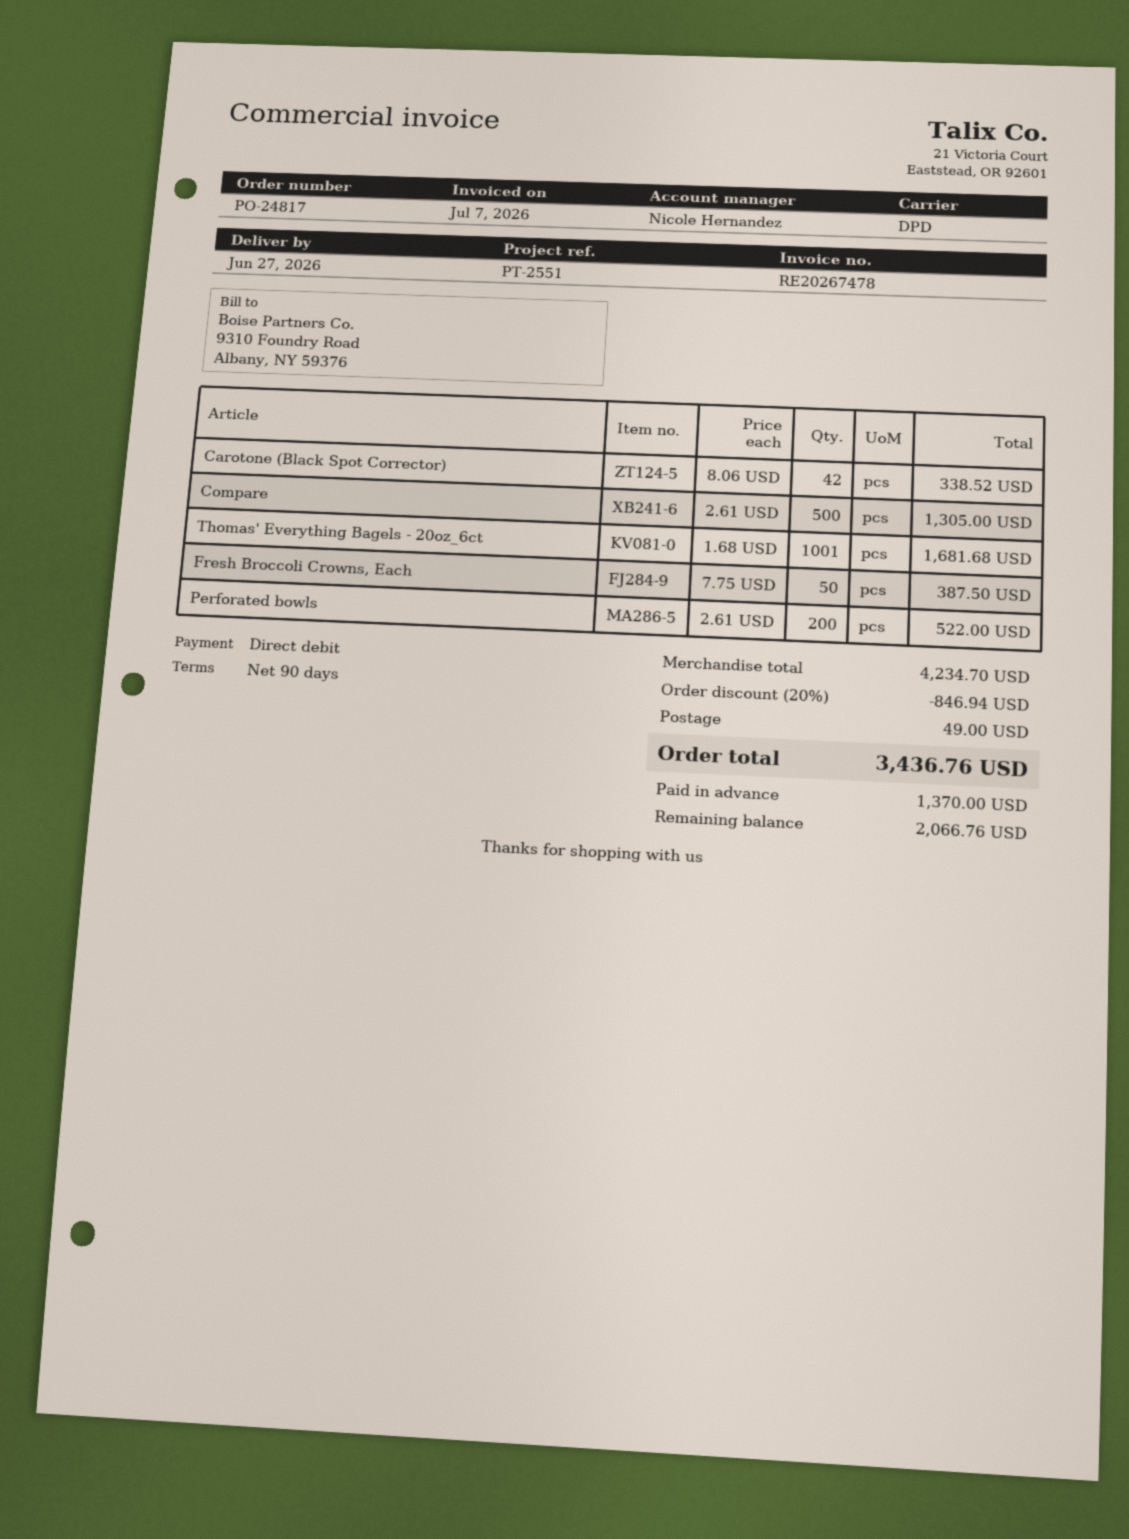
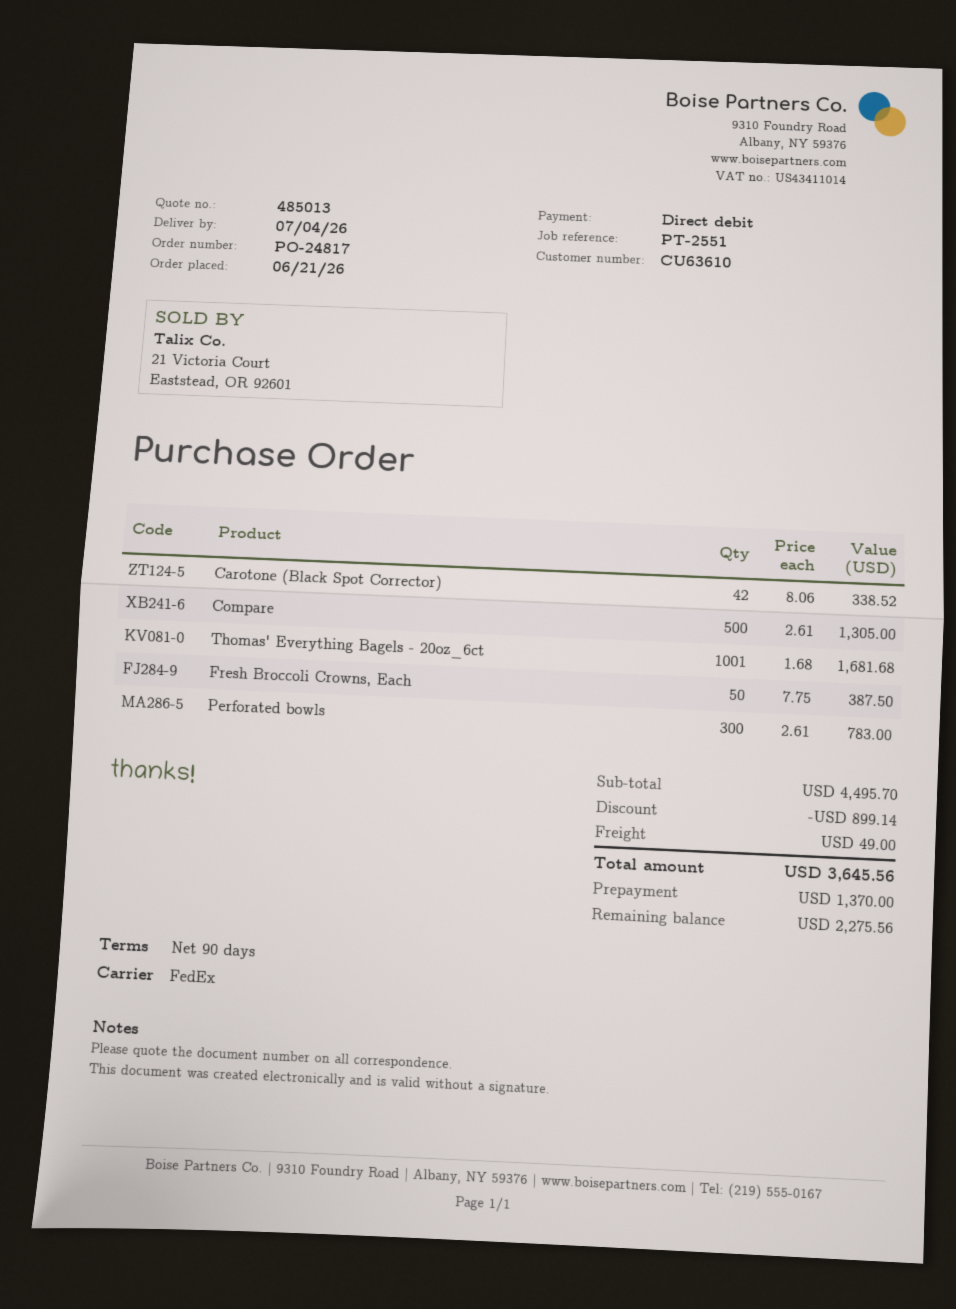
delivery date: 2026-06-27 -> 2026-07-04
shipping method: DPD -> FedEx
Perforated bowls: 200 x 2.61 = 522.00 -> 300 x 2.61 = 783.00
subtotal: 4234.70 -> 4495.70
discount: 846.94 -> 899.14
total: 3436.76 -> 3645.56
balance: 2066.76 -> 2275.56

